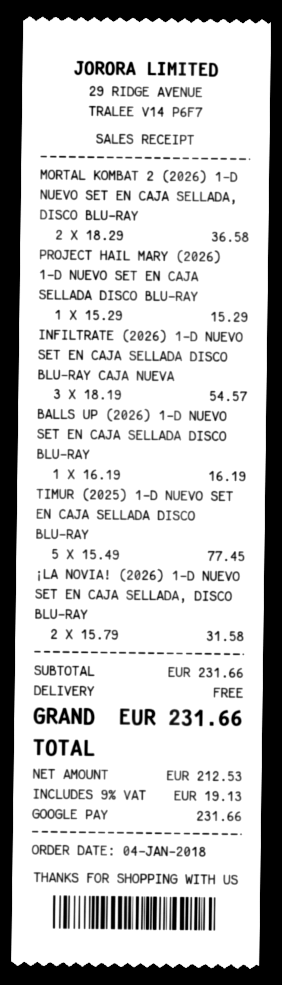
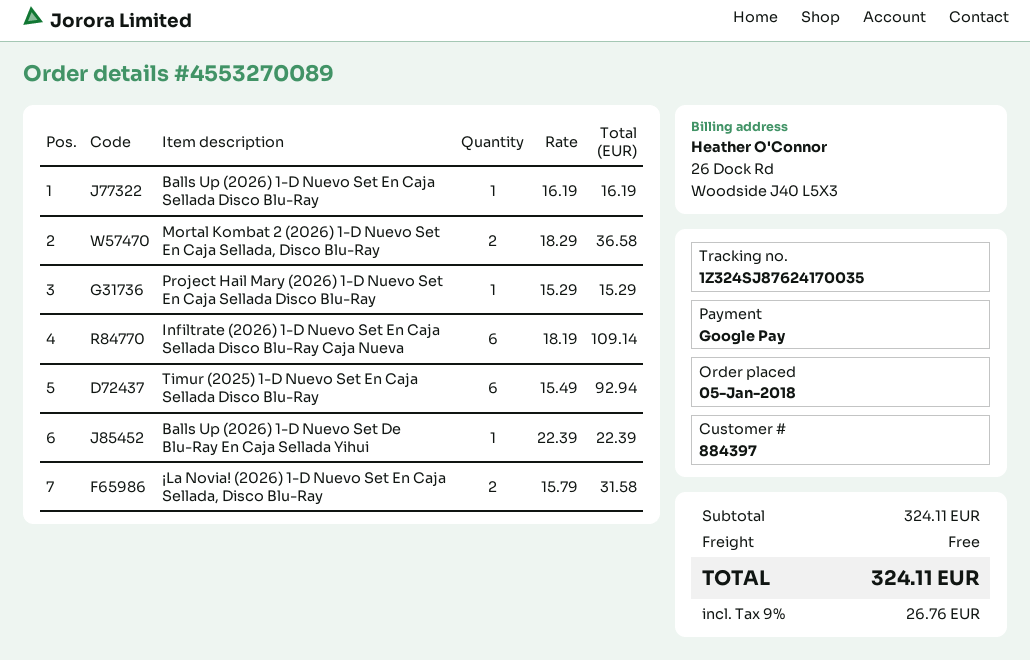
order date: 2018-01-04 -> 2018-01-05
INFILTRATE (2026) 1-D NUEVO SET EN CAJA SELLADA DISCO BLU-RAY CAJA NUEVA: 3 x 18.19 = 54.57 -> 6 x 18.19 = 109.14
TIMUR (2025) 1-D NUEVO SET EN CAJA SELLADA DISCO BLU-RAY: 5 x 15.49 = 77.45 -> 6 x 15.49 = 92.94
Balls Up (2026) 1-D Nuevo Set De Blu-Ray En Caja Sellada Yihui: none -> 1 x 22.39 = 22.39
subtotal: 231.66 -> 324.11
tax: 9% = 19.13 -> 9% = 26.76
total: 231.66 -> 324.11

